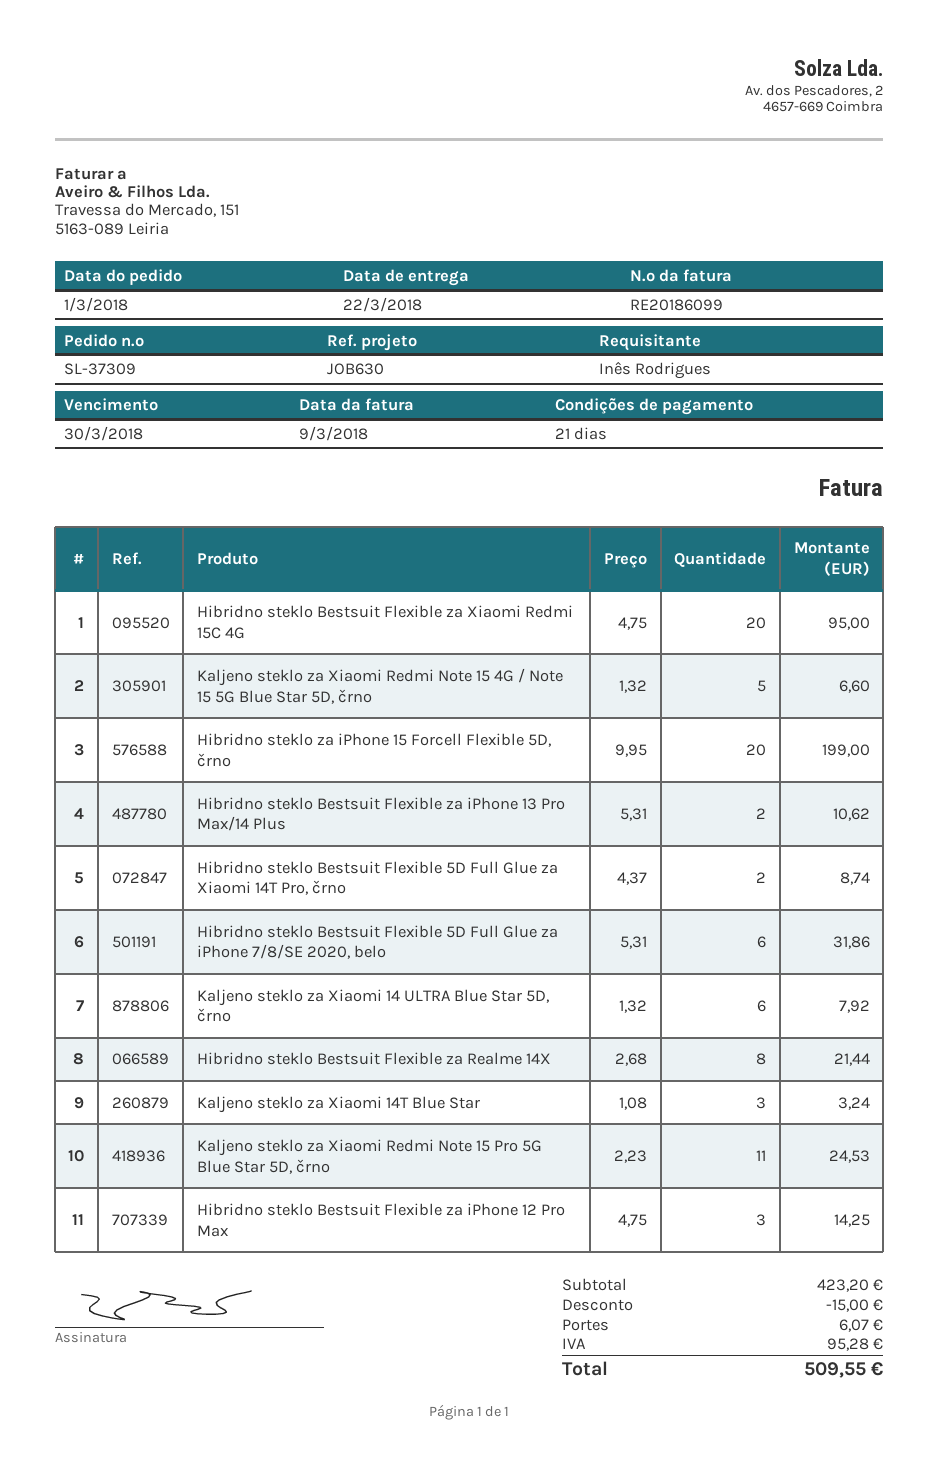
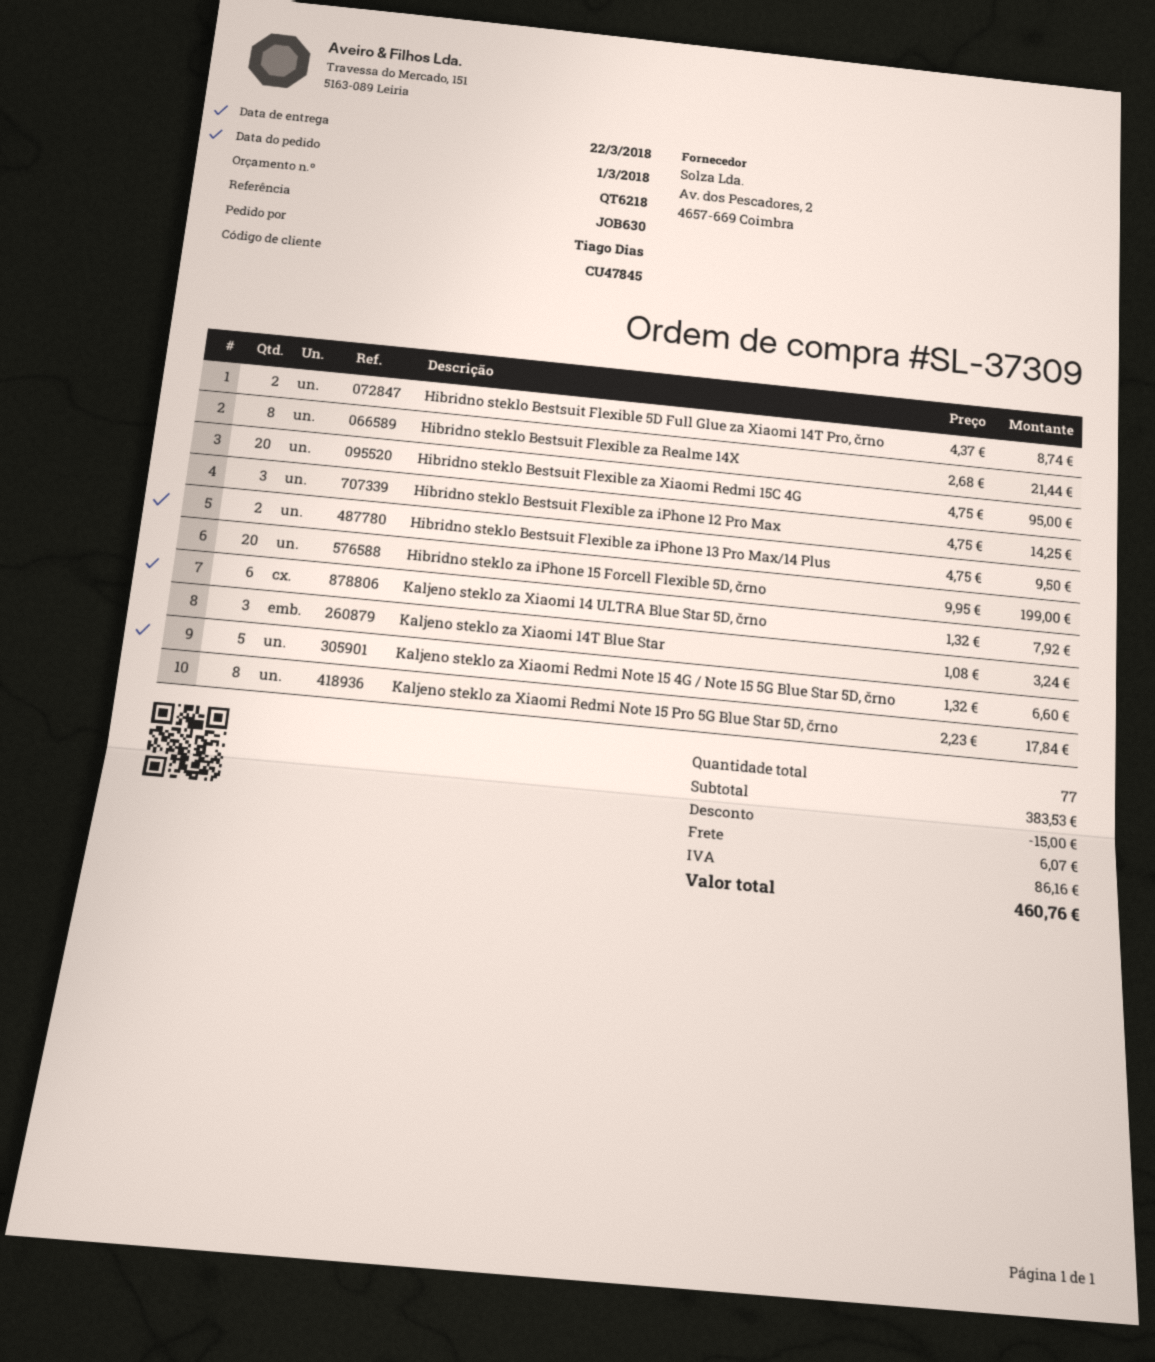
ordered by: Inês Rodrigues -> Tiago Dias
Hibridno steklo Bestsuit Flexible za iPhone 13 Pro Max/14 Plus: 2 x 5.31 = 10.62 -> 2 x 4.75 = 9.50
Hibridno steklo Bestsuit Flexible 5D Full Glue za iPhone 7/8/SE 2020, belo: 6 x 5.31 = 31.86 -> none
Kaljeno steklo za Xiaomi Redmi Note 15 Pro 5G Blue Star 5D, črno: 11 x 2.23 = 24.53 -> 8 x 2.23 = 17.84
subtotal: 423.20 -> 383.53
tax: 95.28 -> 86.16
total: 509.55 -> 460.76

